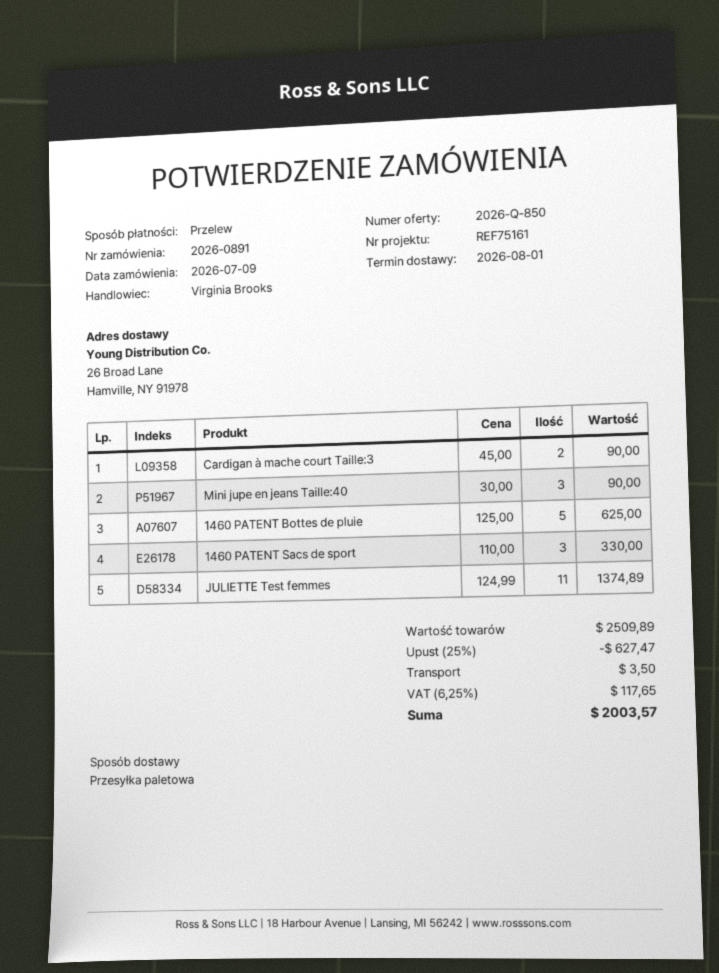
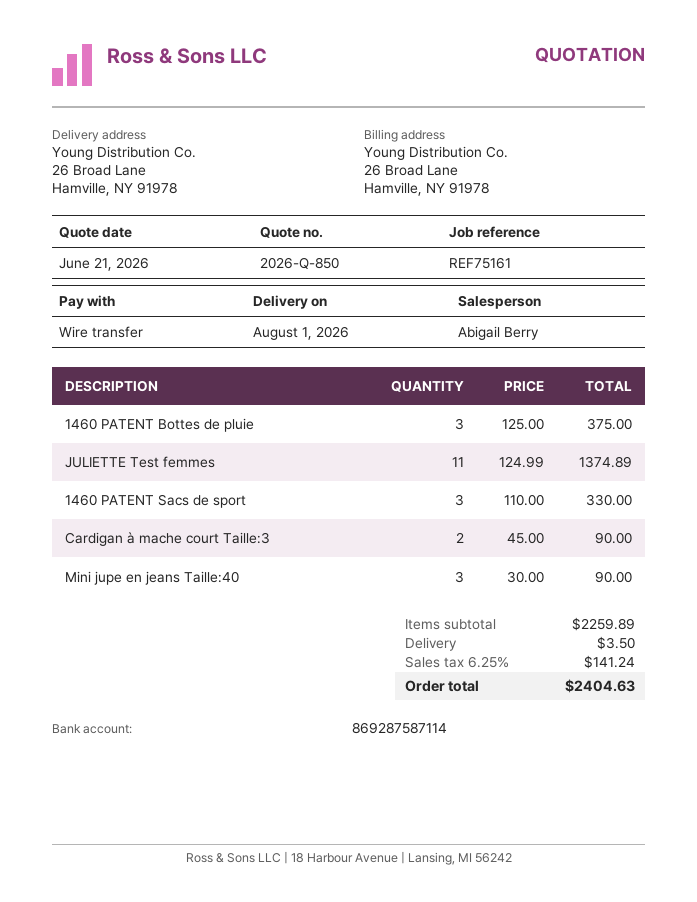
sales rep: Virginia Brooks -> Abigail Berry
1460 PATENT Bottes de pluie: 5 x 125.00 = 625.00 -> 3 x 125.00 = 375.00
subtotal: 2509.89 -> 2259.89
discount: 25% = 627.47 -> none
tax: 6.25% = 117.65 -> 6.25% = 141.24
total: 2003.57 -> 2404.63

